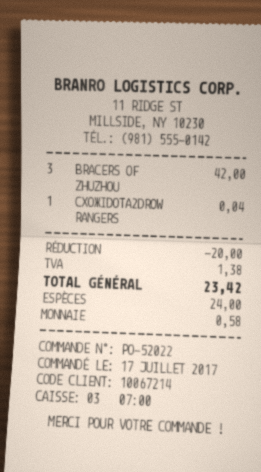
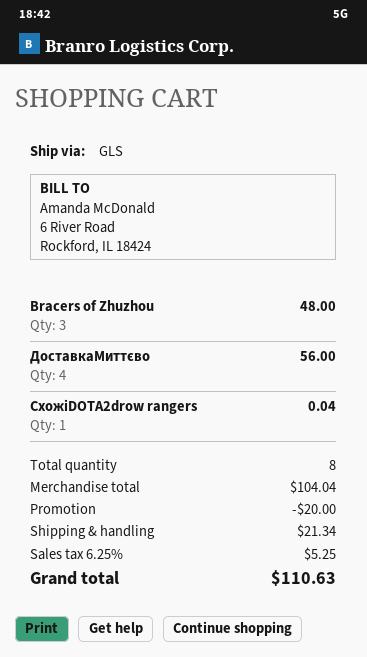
BRACERS OF ZHUZHOU: 3 for 42.00 -> 3 for 48.00
ДоставкаМиттєво: none -> 4 for 56.00
shipping: none -> 21.34
tax: 1.38 -> 5.25
total: 23.42 -> 110.63

